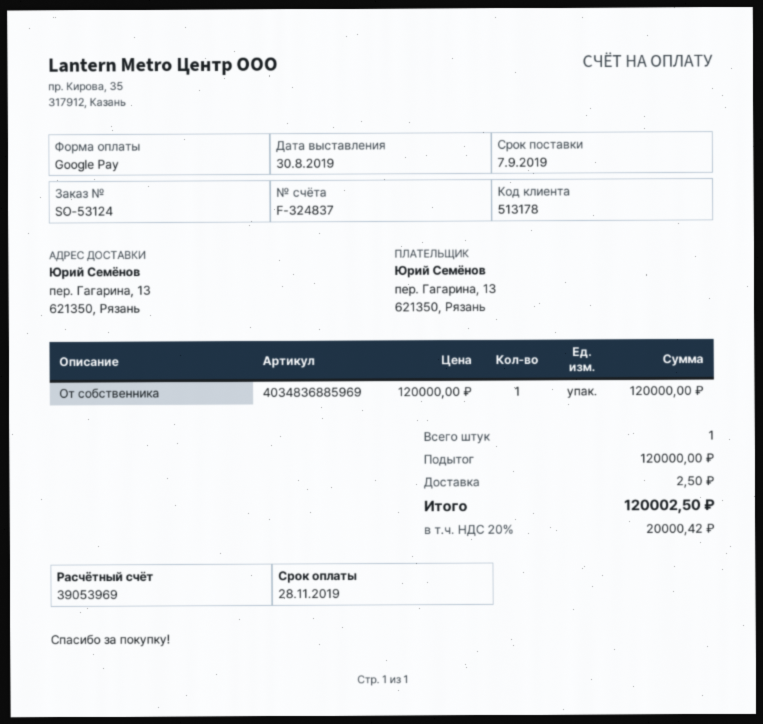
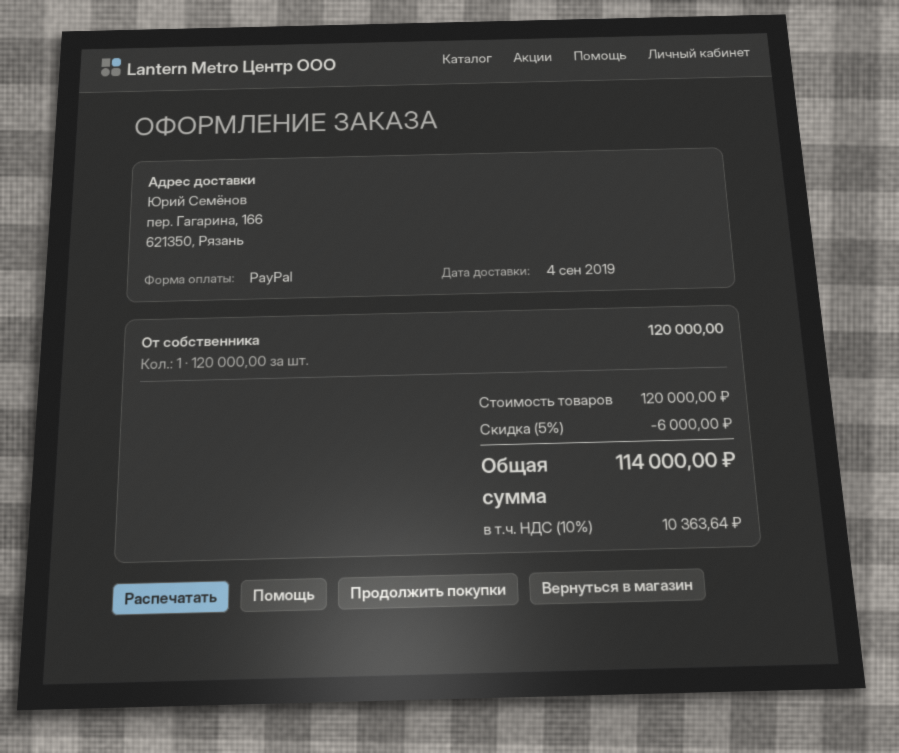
delivery date: 2019-09-07 -> 2019-09-04
payment method: Google Pay -> PayPal
ship to: пер. Гагарина, 13, 621350, Рязань -> пер. Гагарина, 166, 621350, Рязань
discount: none -> 5% = 6000.00
shipping: 2.50 -> none
tax: 20% = 20000.42 -> 10% = 10363.64
total: 120002.50 -> 114000.00

